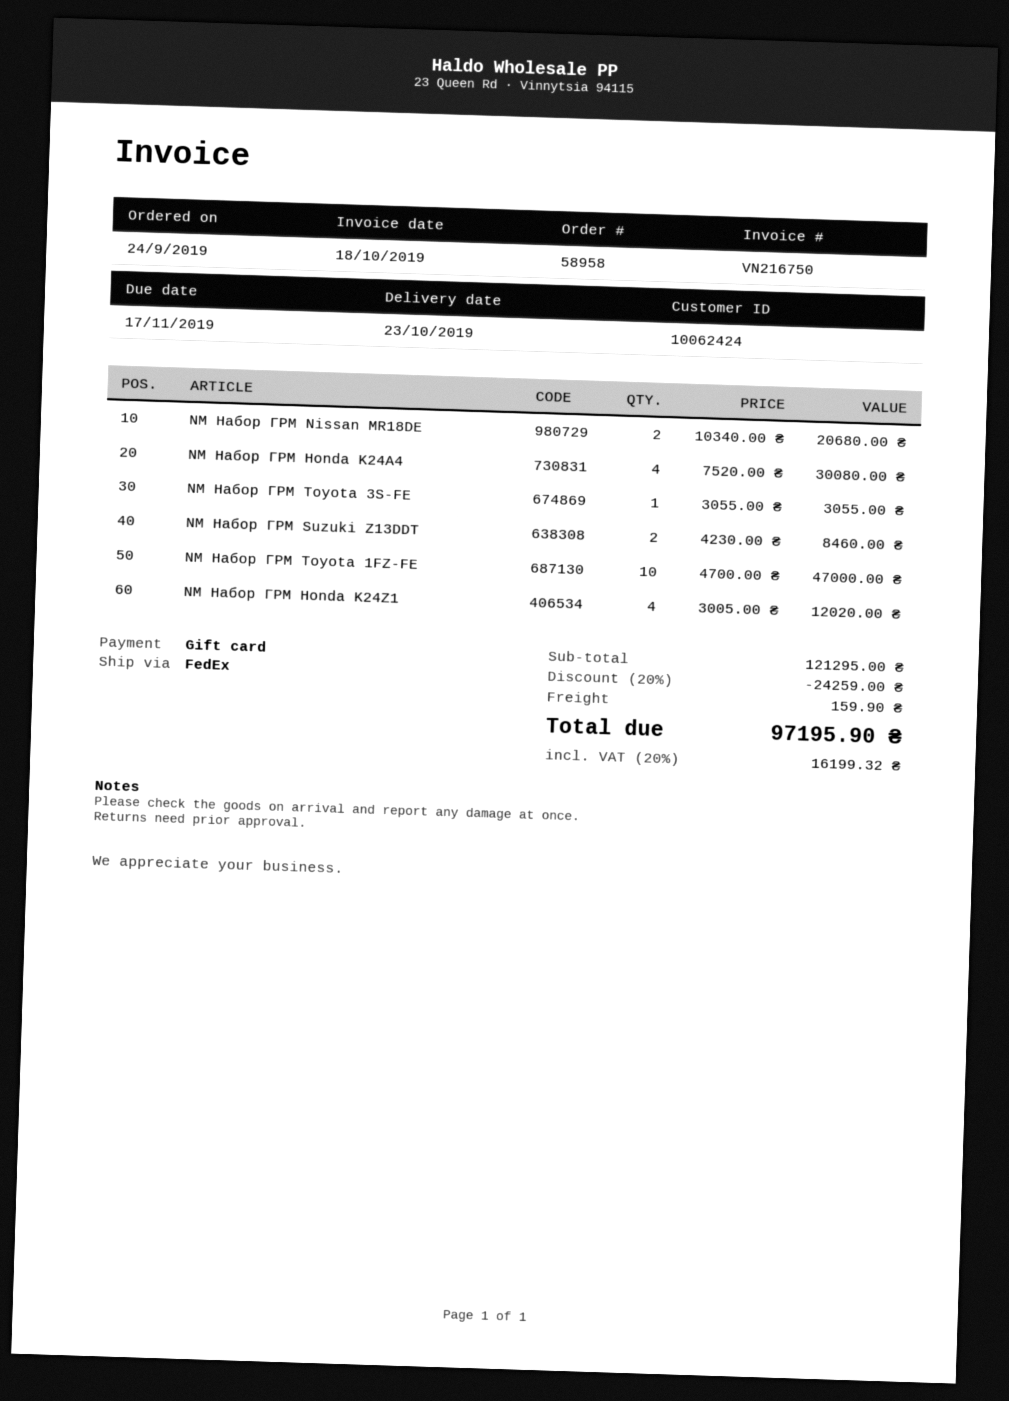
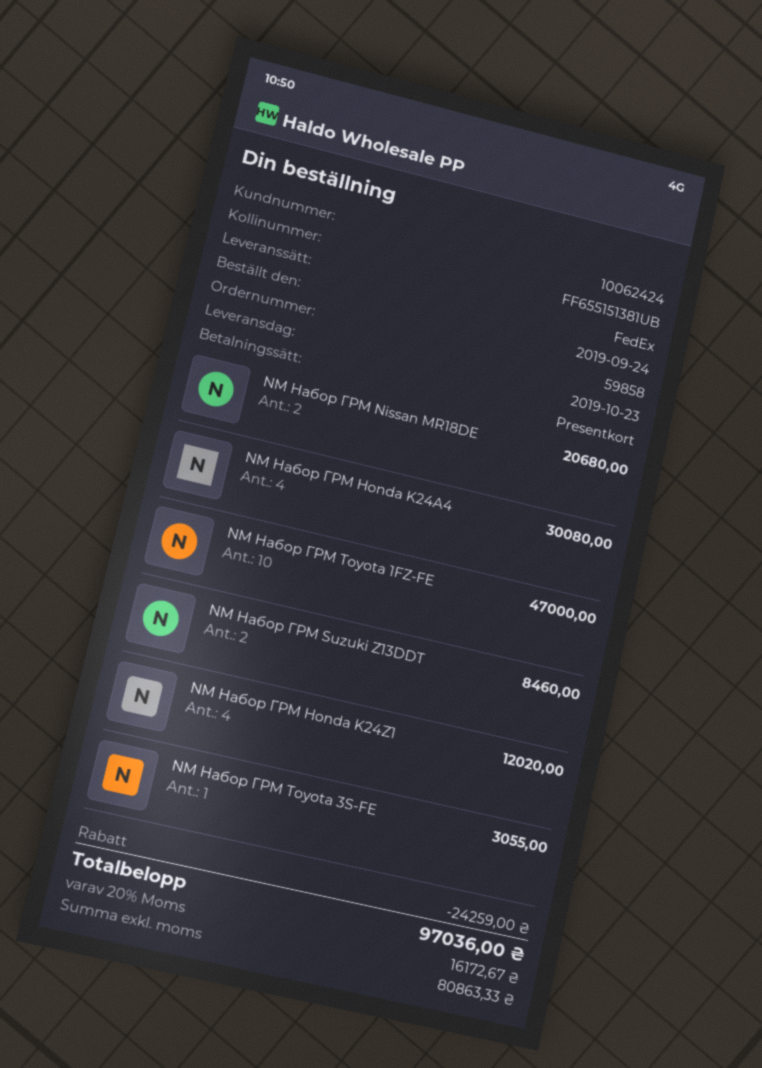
order number: 58958 -> 59858
shipping: 159.90 -> none
tax: 20% = 16199.32 -> 20% = 16172.67
total: 97195.90 -> 97036.00

